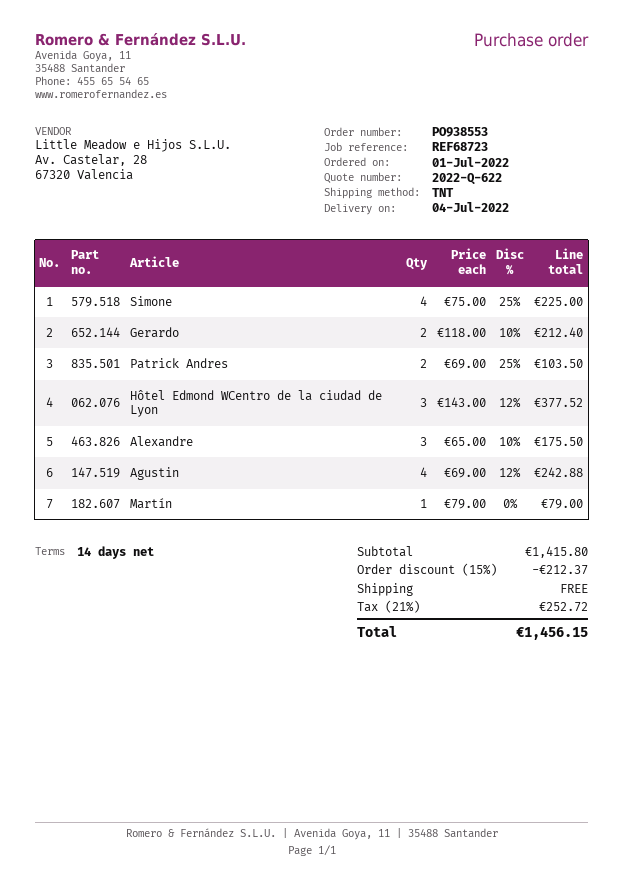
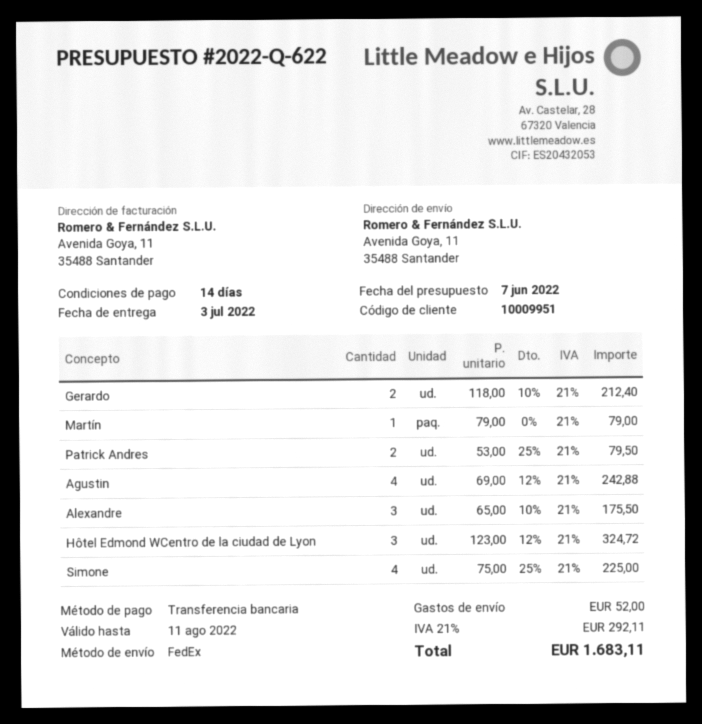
delivery date: 2022-07-04 -> 2022-07-03
shipping method: TNT -> FedEx
Patrick Andres: 2 x 69.00 - 25% = 103.50 -> 2 x 53.00 - 25% = 79.50
Hôtel Edmond WCentro de la ciudad de Lyon: 3 x 143.00 - 12% = 377.52 -> 3 x 123.00 - 12% = 324.72
discount: 15% = 212.37 -> none
shipping: 0.00 -> 52.00
tax: 21% = 252.72 -> 21% = 292.11
total: 1456.15 -> 1683.11

